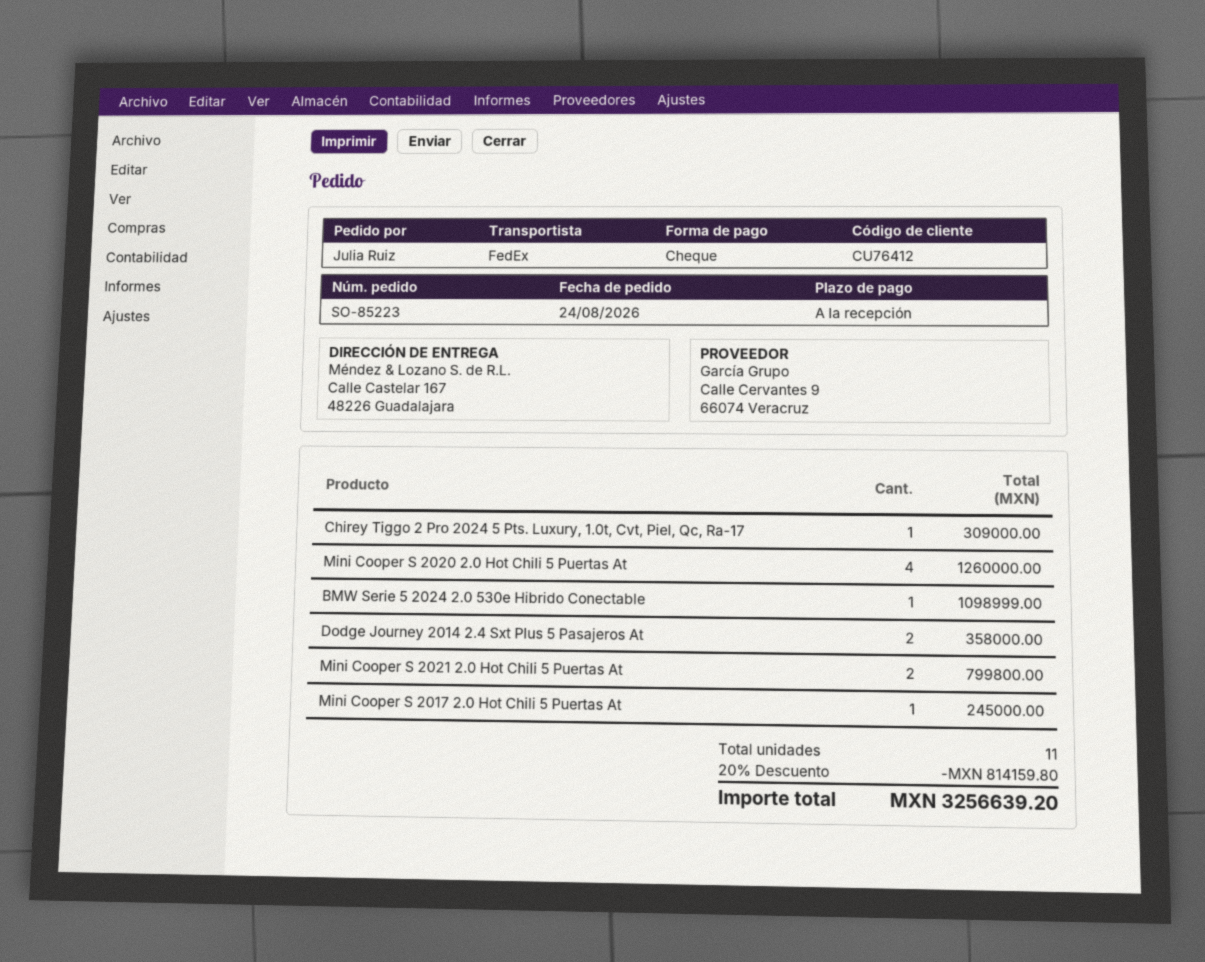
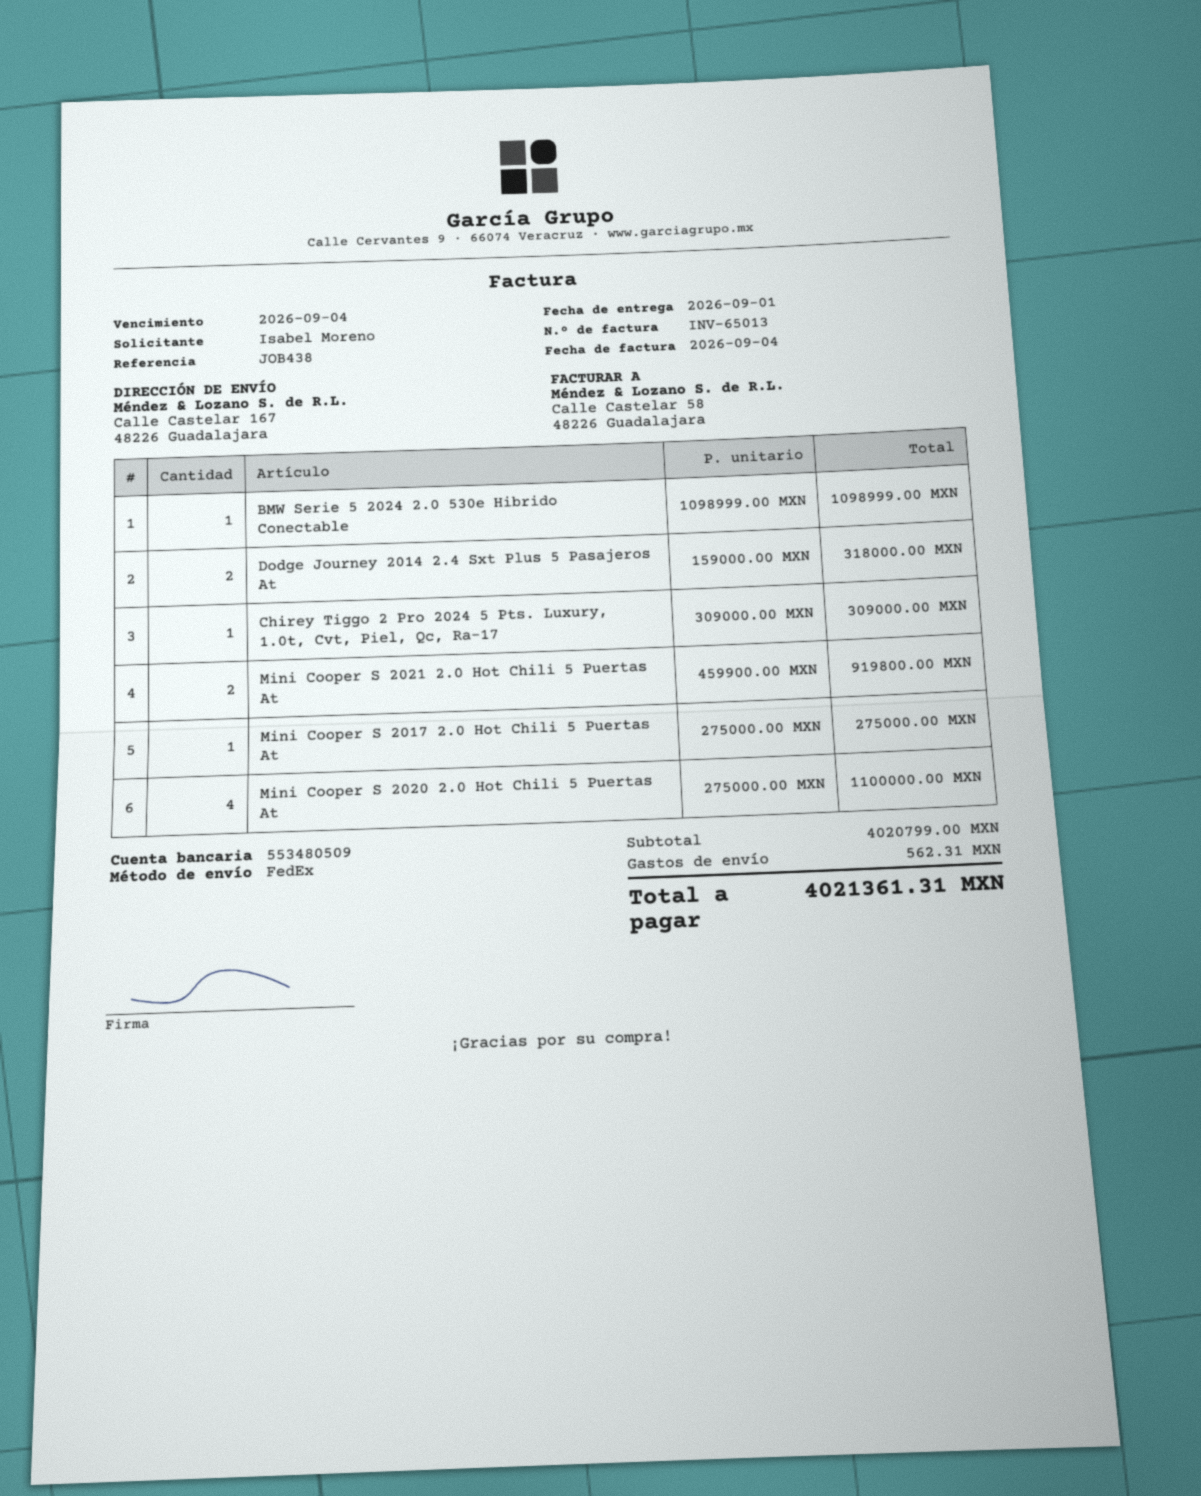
ordered by: Julia Ruiz -> Isabel Moreno
Mini Cooper S 2020 2.0 Hot Chili 5 Puertas At: 4 for 1260000.00 -> 4 for 1100000.00
Dodge Journey 2014 2.4 Sxt Plus 5 Pasajeros At: 2 for 358000.00 -> 2 for 318000.00
Mini Cooper S 2021 2.0 Hot Chili 5 Puertas At: 2 for 799800.00 -> 2 for 919800.00
Mini Cooper S 2017 2.0 Hot Chili 5 Puertas At: 1 for 245000.00 -> 1 for 275000.00
discount: 20% = 814159.80 -> none
shipping: none -> 562.31
total: 3256639.20 -> 4021361.31

